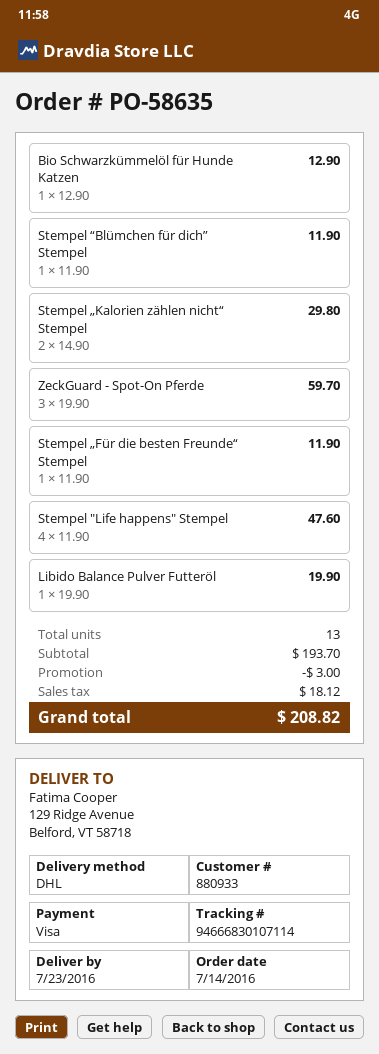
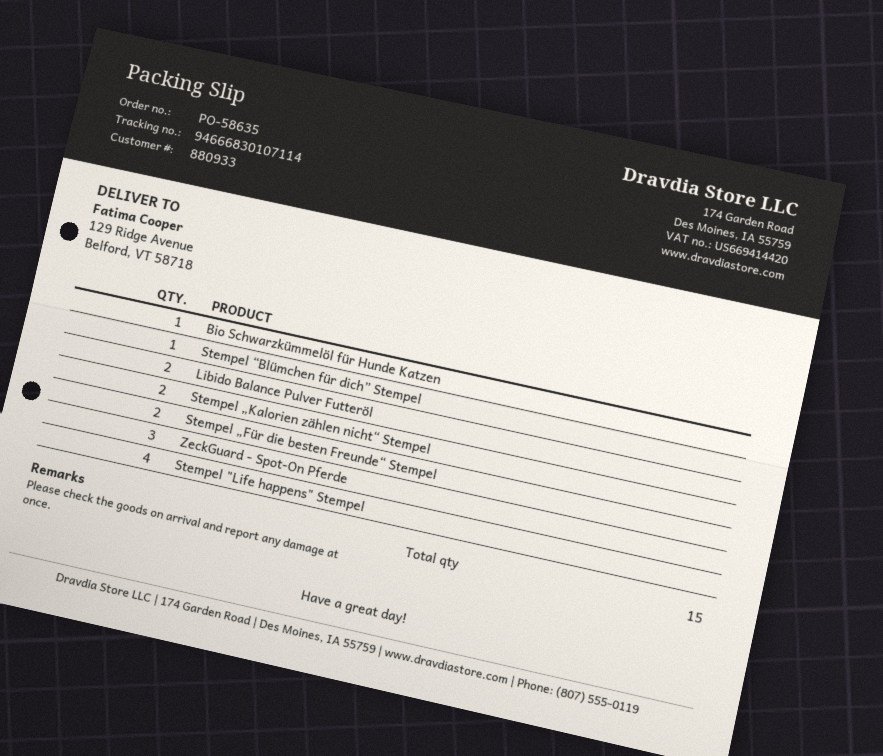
Stempel „Für die besten Freunde“ Stempel: 1 -> 2
Libido Balance Pulver Futteröl: 1 -> 2
total quantity: 13 -> 15

